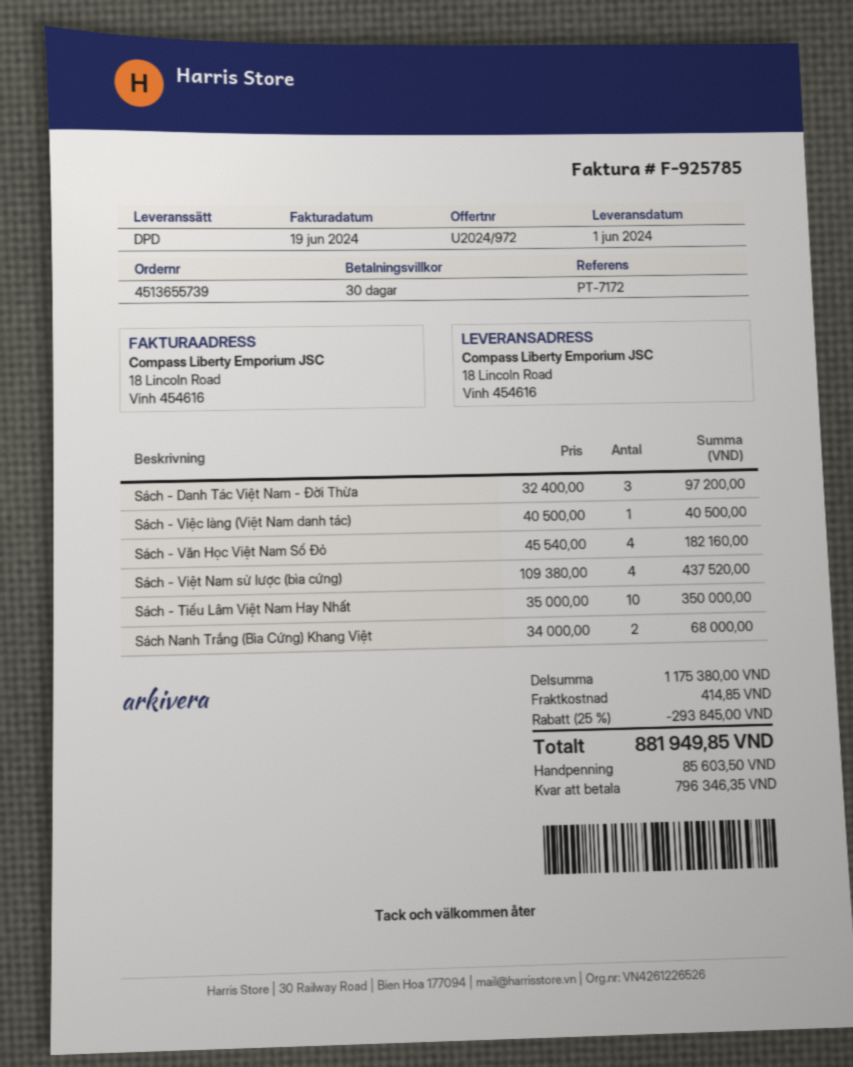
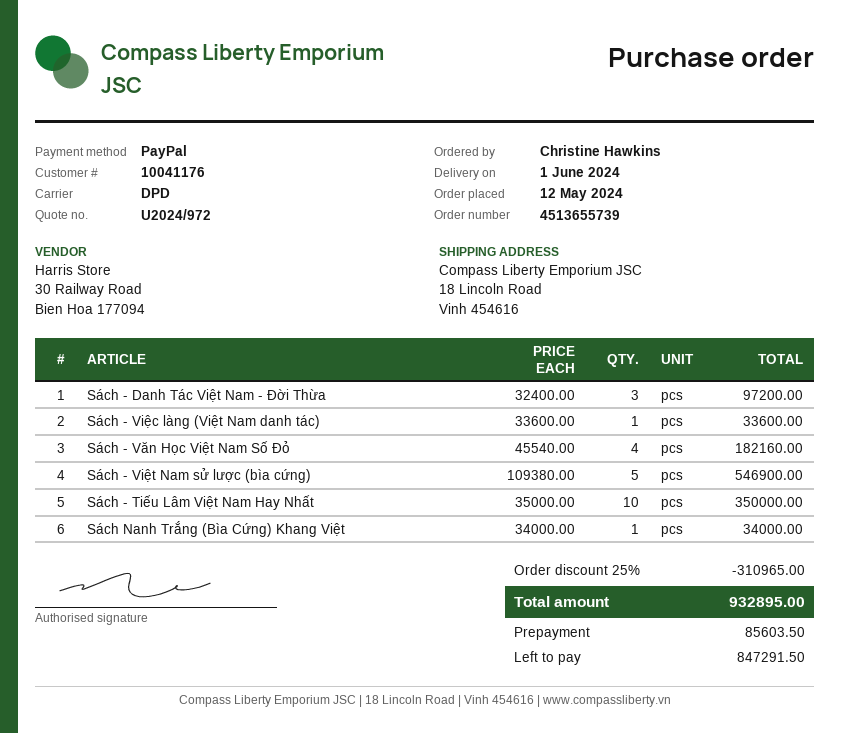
Sách - Việc làng (Việt Nam danh tác): 1 x 40500.00 = 40500.00 -> 1 x 33600.00 = 33600.00
Sách - Việt Nam sử lược (bìa cứng): 4 x 109380.00 = 437520.00 -> 5 x 109380.00 = 546900.00
Sách Nanh Trắng (Bìa Cứng) Khang Việt: 2 x 34000.00 = 68000.00 -> 1 x 34000.00 = 34000.00
discount: 25% = 293845.00 -> 25% = 310965.00
shipping: 414.85 -> none
total: 881949.85 -> 932895.00
balance: 796346.35 -> 847291.50

